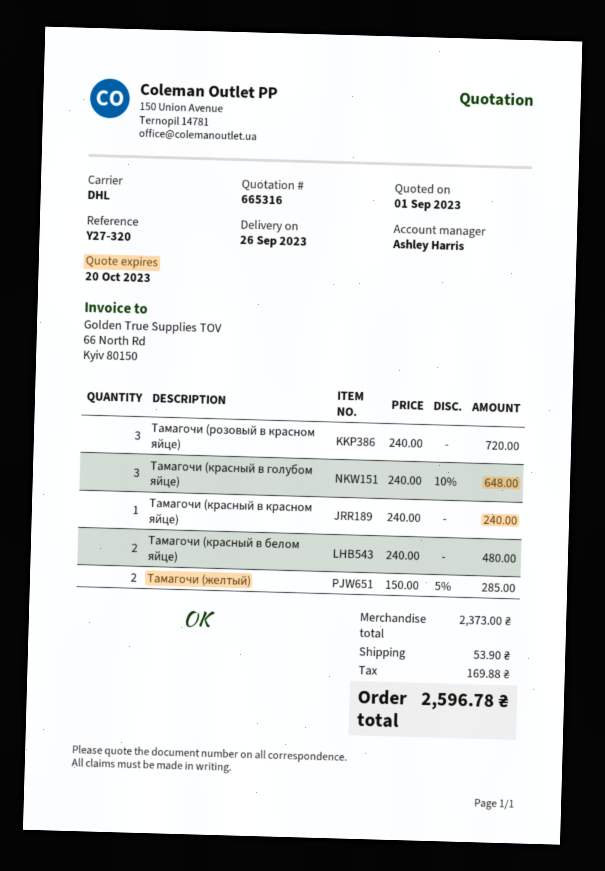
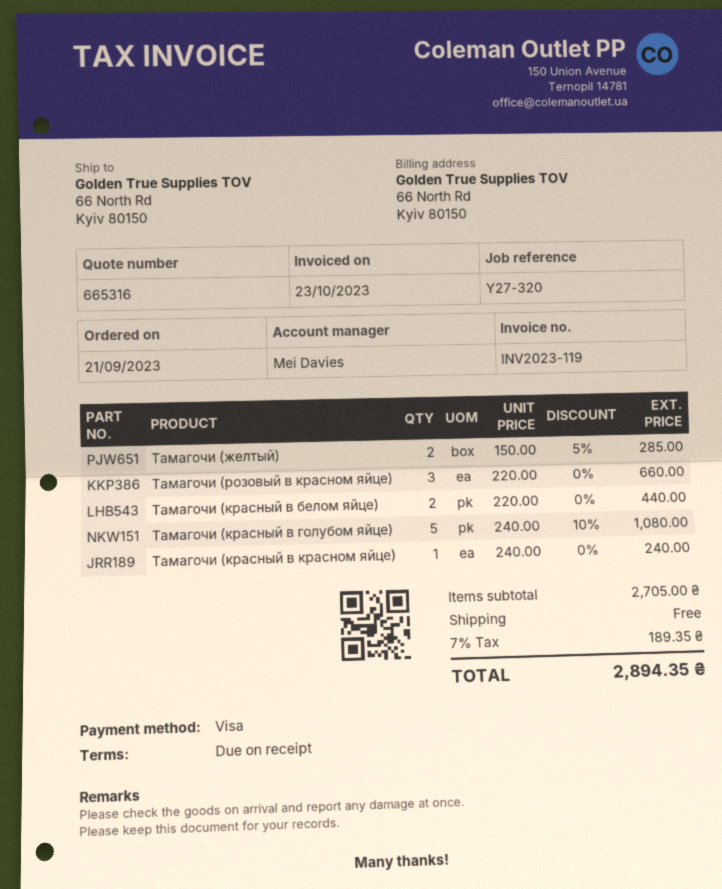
sales rep: Ashley Harris -> Mei Davies
Тамагочи (розовый в красном яйце): 3 x 240.00 = 720.00 -> 3 x 220.00 = 660.00
Тамагочи (красный в голубом яйце): 3 x 240.00 - 10% = 648.00 -> 5 x 240.00 - 10% = 1080.00
Тамагочи (красный в белом яйце): 2 x 240.00 = 480.00 -> 2 x 220.00 = 440.00
subtotal: 2373.00 -> 2705.00
shipping: 53.90 -> 0.00
tax: 169.88 -> 189.35
total: 2596.78 -> 2894.35

